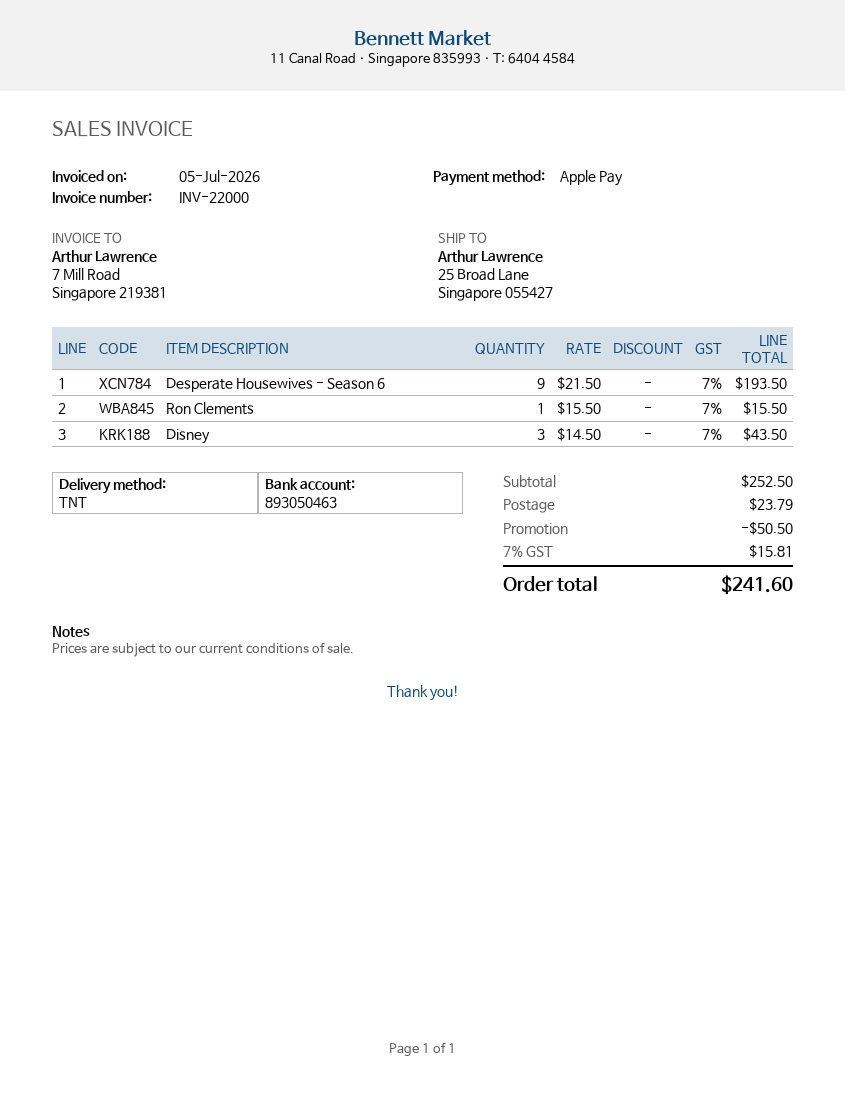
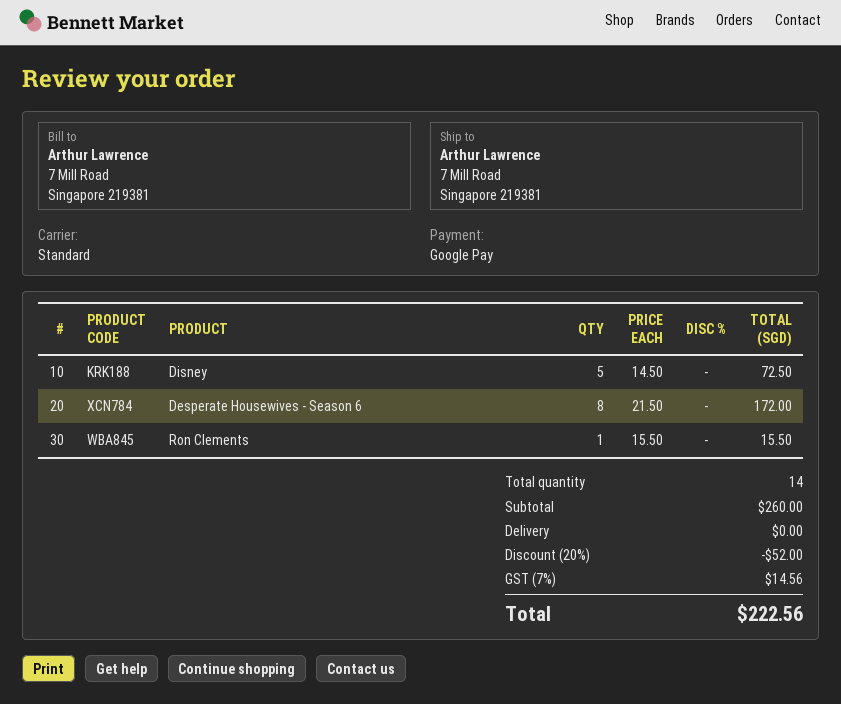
payment method: Apple Pay -> Google Pay
shipping method: TNT -> standard
ship to: 25 Broad Lane, Singapore 055427 -> 7 Mill Road, Singapore 219381
Desperate Housewives - Season 6: 9 x 21.50 = 193.50 -> 8 x 21.50 = 172.00
Disney: 3 x 14.50 = 43.50 -> 5 x 14.50 = 72.50
subtotal: 252.50 -> 260.00
discount: 50.50 -> 52.00
shipping: 23.79 -> 0.00
tax: 7% = 15.81 -> 7% = 14.56
total: 241.60 -> 222.56

